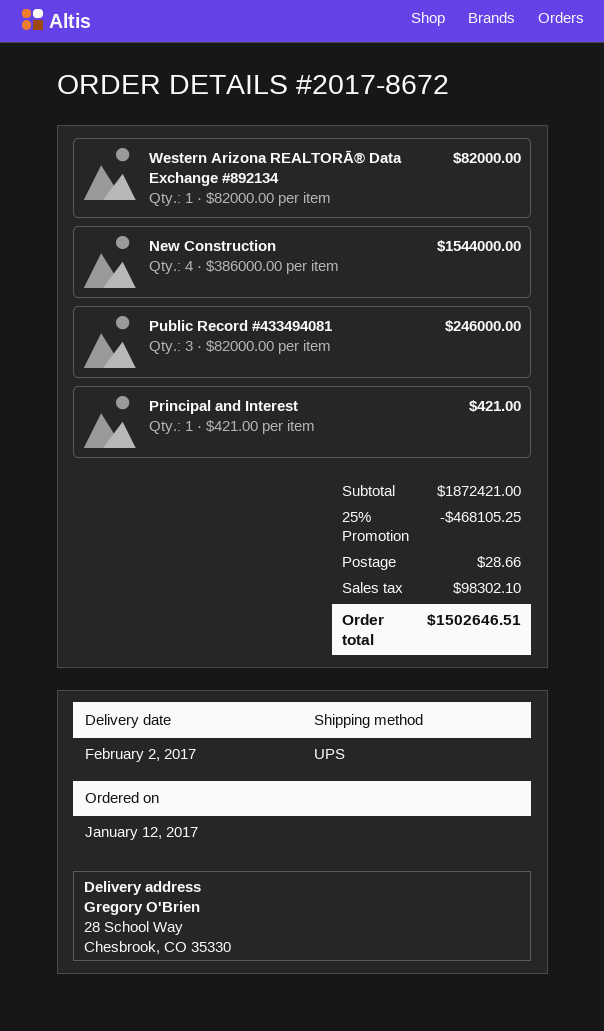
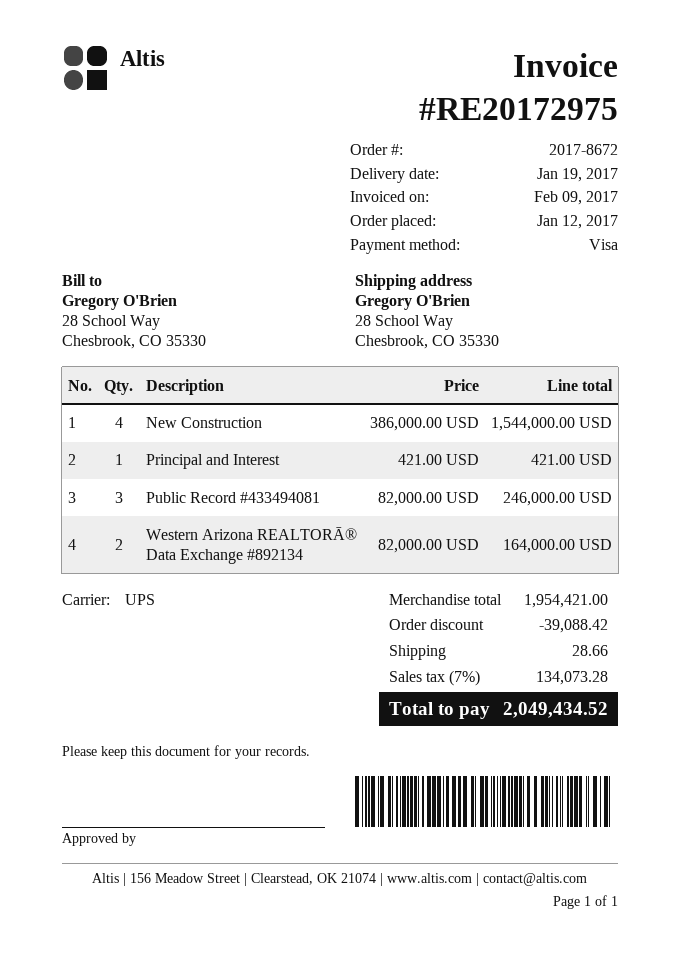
delivery date: 2017-02-02 -> 2017-01-19
Western Arizona REALTORĀ® Data Exchange #892134: 1 x 82000.00 = 82000.00 -> 2 x 82000.00 = 164000.00
subtotal: 1872421.00 -> 1954421.00
discount: 468105.25 -> 39088.42
tax: 98302.10 -> 134073.28
total: 1502646.51 -> 2049434.52

